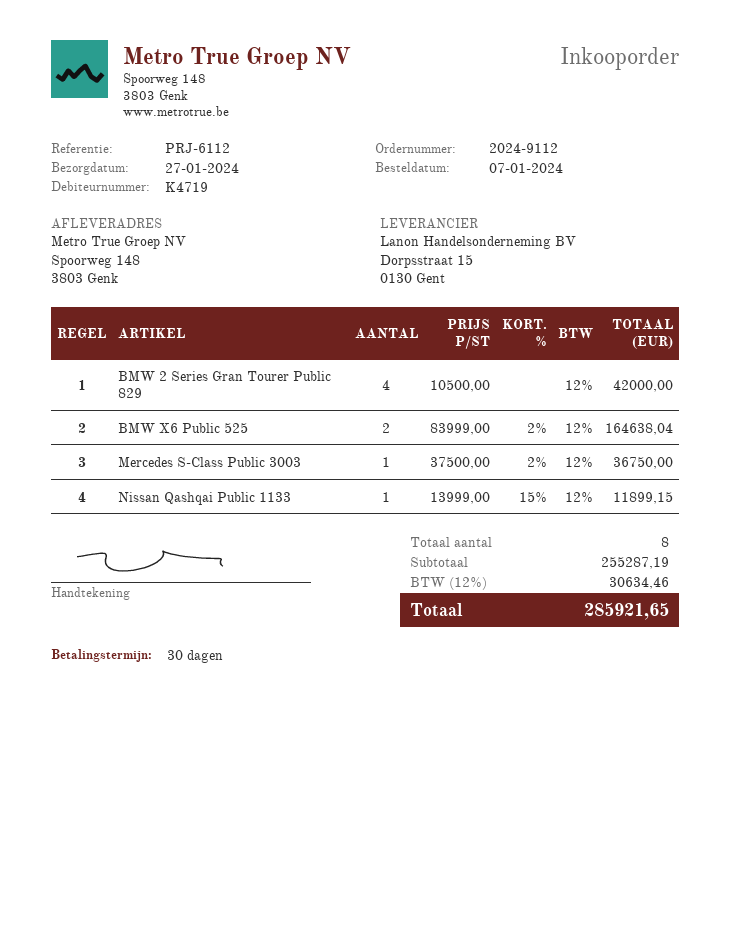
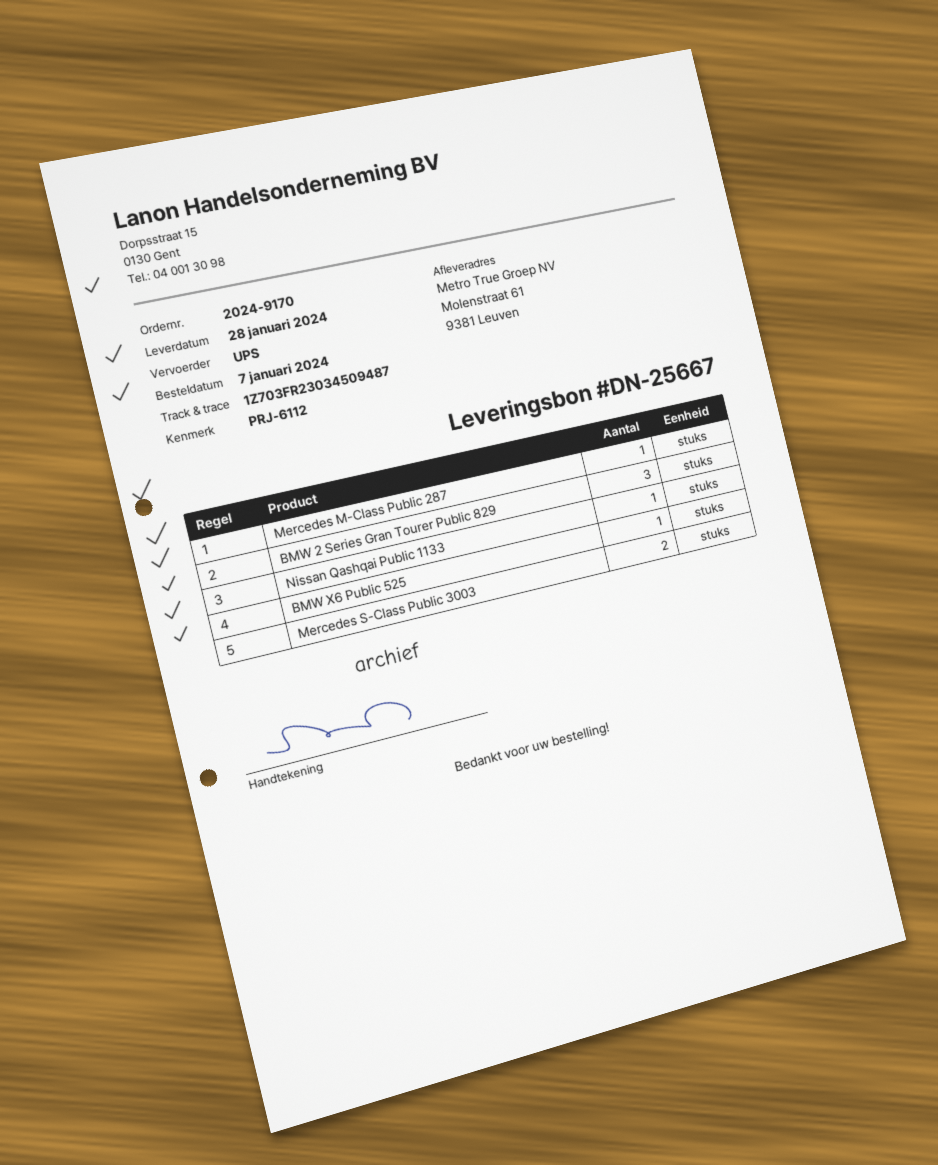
order number: 2024-9112 -> 2024-9170
delivery date: 2024-01-27 -> 2024-01-28
ship to: Spoorweg 148, 3803 Genk -> Molenstraat 61, 9381 Leuven
BMW 2 Series Gran Tourer Public 829: 4 -> 3
BMW X6 Public 525: 2 -> 1
Mercedes S-Class Public 3003: 1 -> 2
Mercedes M-Class Public 287: none -> 1

